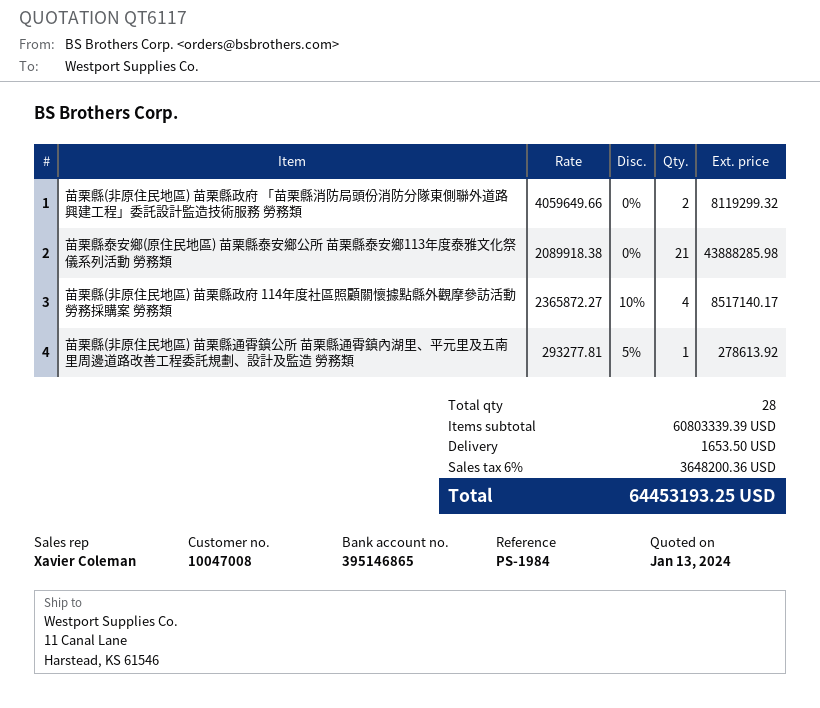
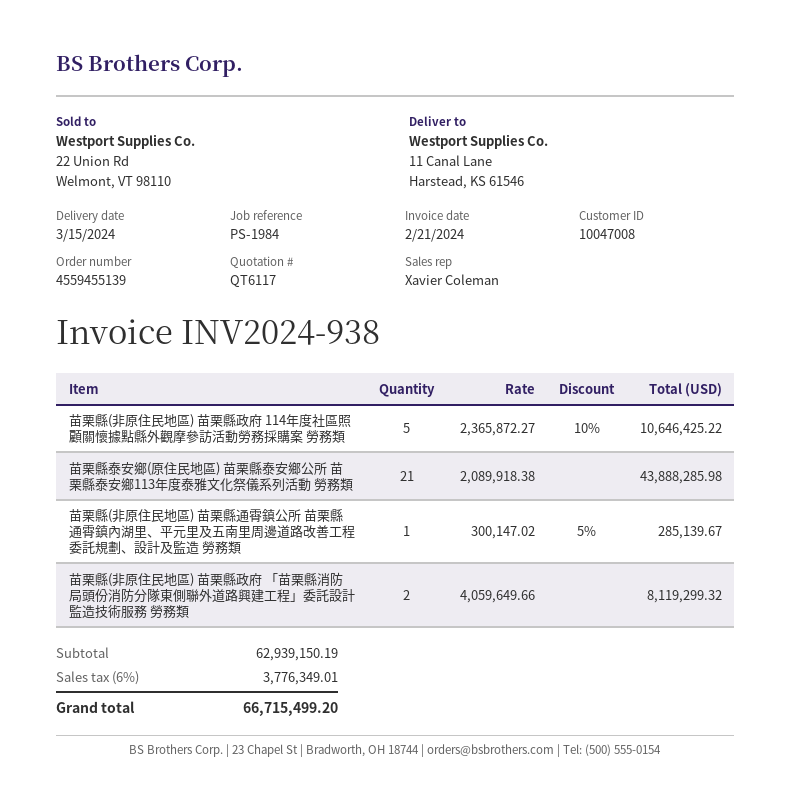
苗栗縣(非原住民地區) 苗栗縣政府 114年度社區照顧關懷據點縣外觀摩參訪活動勞務採購案 勞務類: 4 x 2365872.27 - 10% = 8517140.17 -> 5 x 2365872.27 - 10% = 10646425.22
苗栗縣(非原住民地區) 苗栗縣通霄鎮公所 苗栗縣通霄鎮內湖里、平元里及五南里周邊道路改善工程委託規劃、設計及監造 勞務類: 1 x 293277.81 - 5% = 278613.92 -> 1 x 300147.02 - 5% = 285139.67
subtotal: 60803339.39 -> 62939150.19
shipping: 1653.50 -> none
tax: 6% = 3648200.36 -> 6% = 3776349.01
total: 64453193.25 -> 66715499.20

